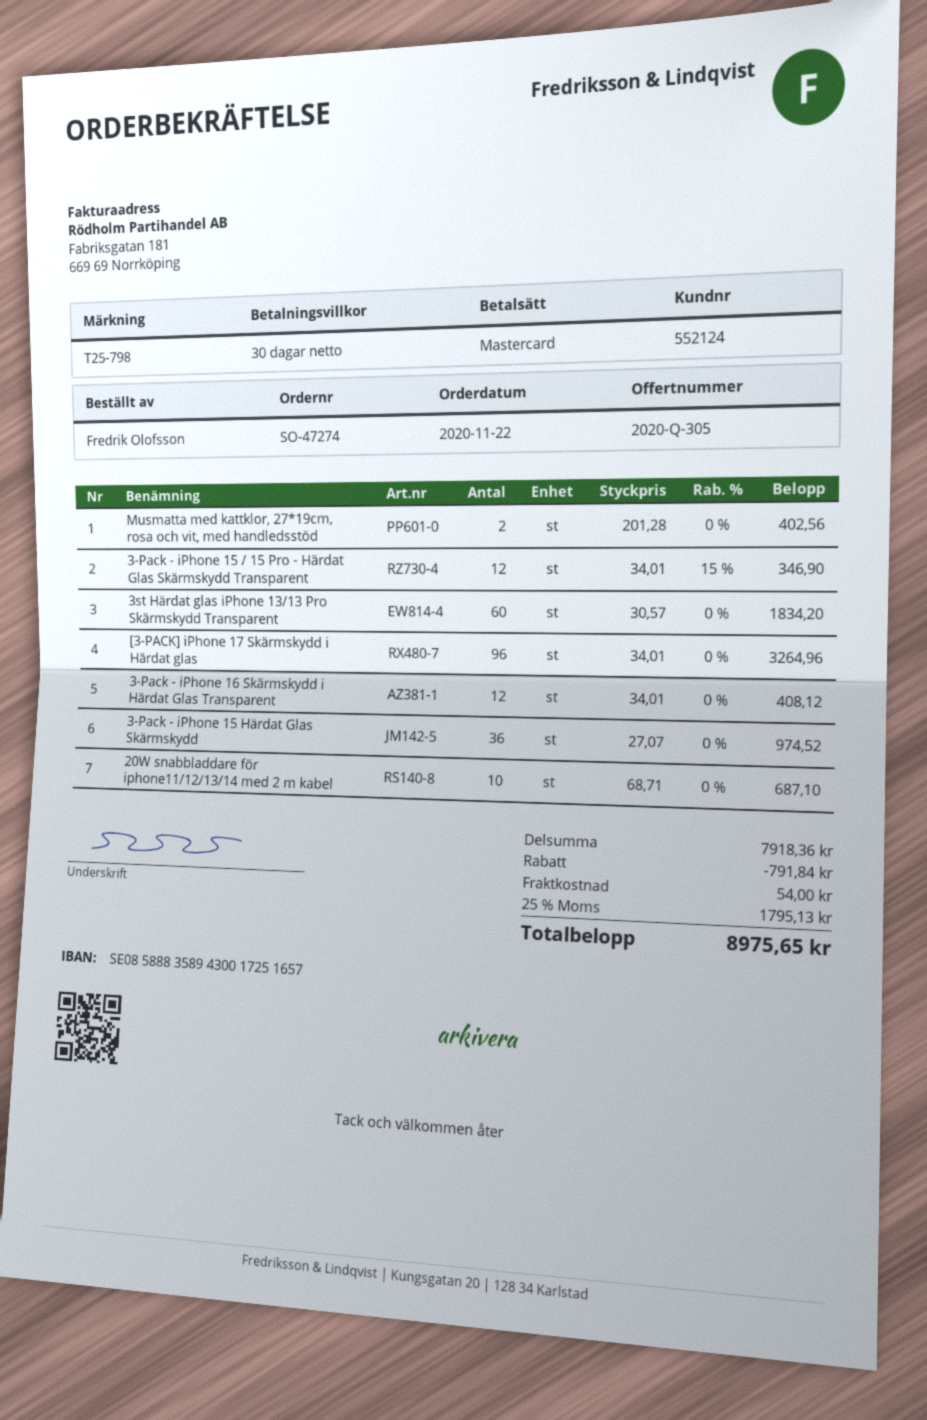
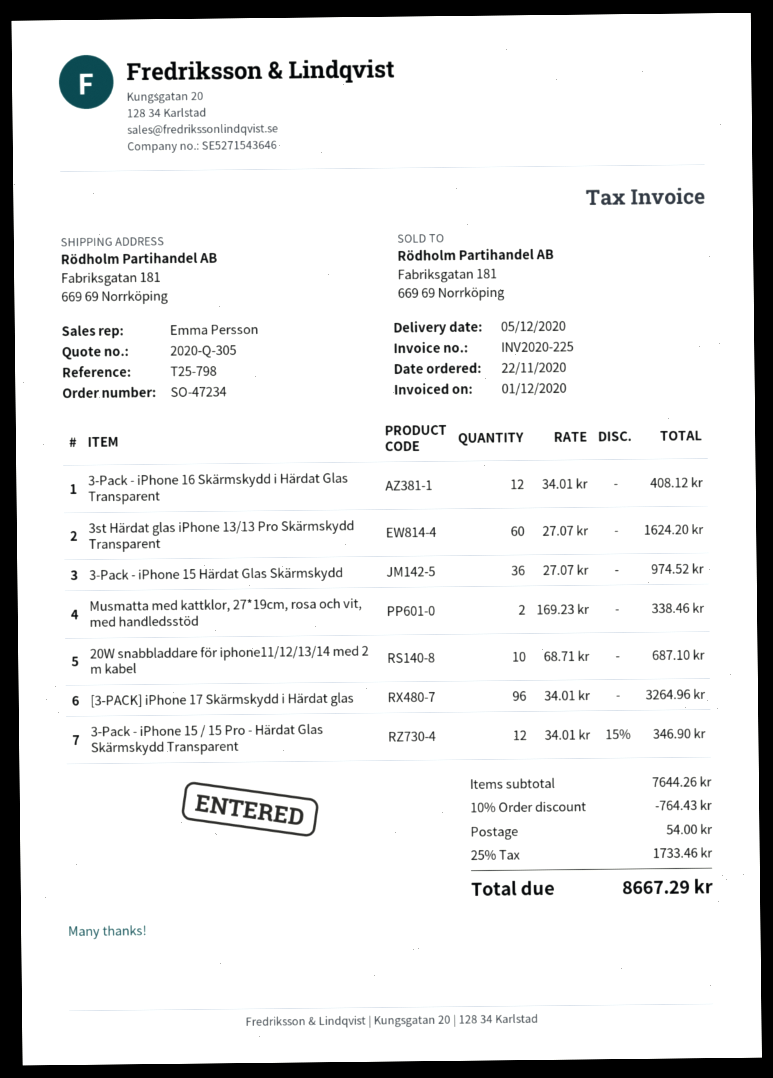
order number: SO-47274 -> SO-47234
Musmatta med kattklor, 27*19cm, rosa och vit, med handledsstöd: 2 x 201.28 = 402.56 -> 2 x 169.23 = 338.46
3st Härdat glas iPhone 13/13 Pro Skärmskydd Transparent: 60 x 30.57 = 1834.20 -> 60 x 27.07 = 1624.20
subtotal: 7918.36 -> 7644.26
discount: 791.84 -> 764.43
tax: 25% = 1795.13 -> 25% = 1733.46
total: 8975.65 -> 8667.29

